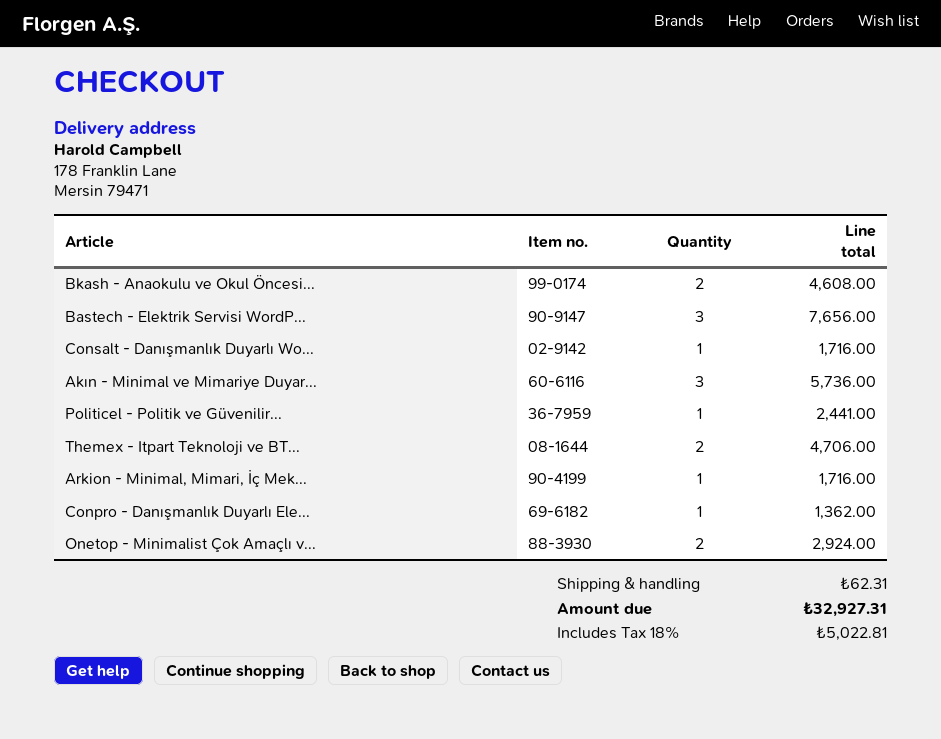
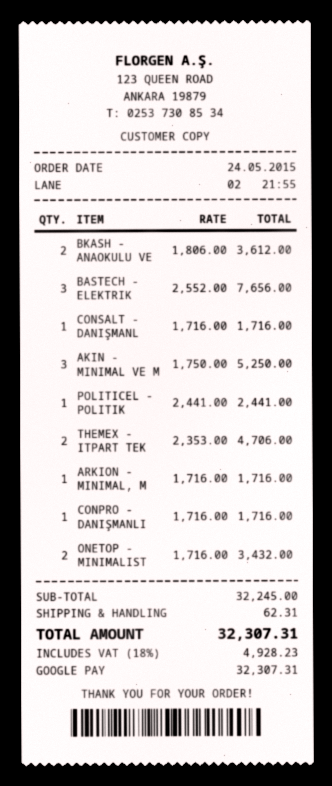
Bkash - Anaokulu ve Okul Öncesi...: 2 for 4608.00 -> 2 for 3612.00
Akın - Minimal ve Mimariye Duyar...: 3 for 5736.00 -> 3 for 5250.00
Conpro - Danışmanlık Duyarlı Ele...: 1 for 1362.00 -> 1 for 1716.00
Onetop - Minimalist Çok Amaçlı v...: 2 for 2924.00 -> 2 for 3432.00
tax: 18% = 5022.81 -> 18% = 4928.23
total: 32927.31 -> 32307.31

